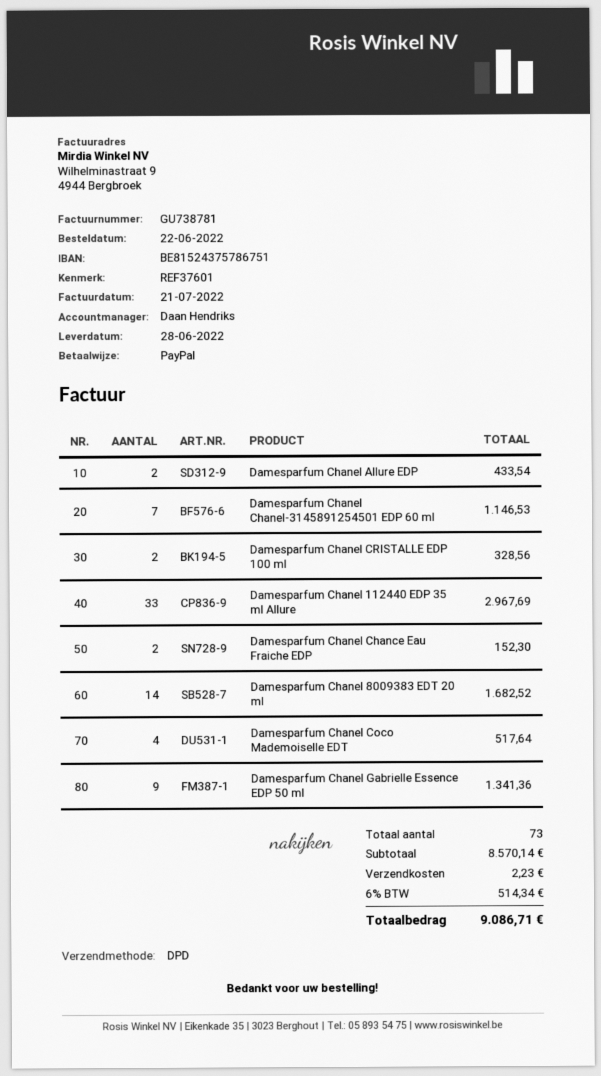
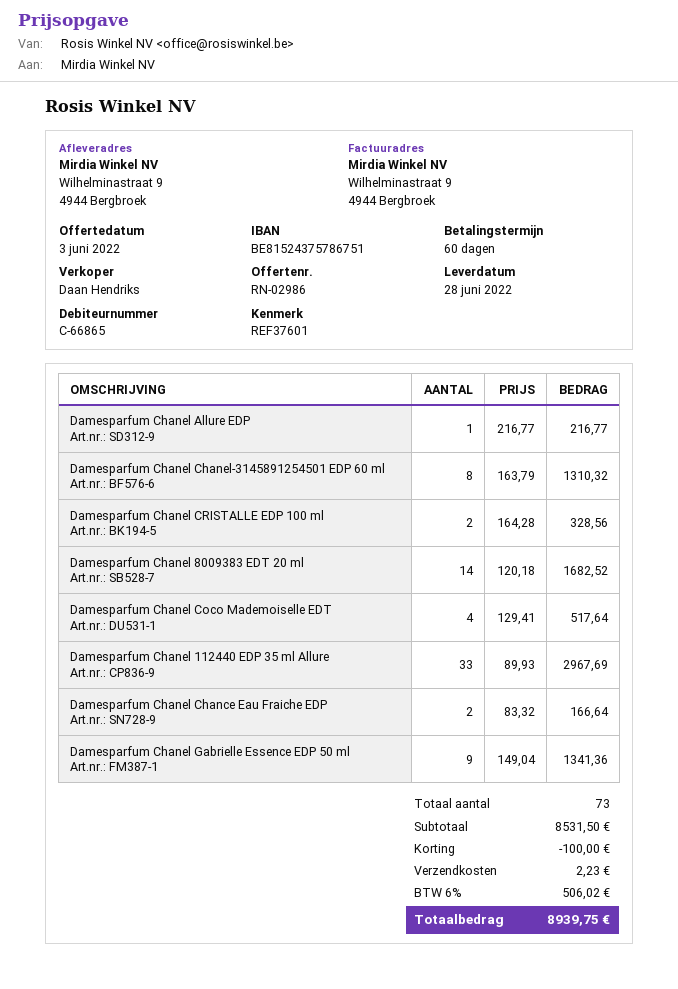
Damesparfum Chanel Allure EDP: 2 for 433.54 -> 1 for 216.77
Damesparfum Chanel Chanel-3145891254501 EDP 60 ml: 7 for 1146.53 -> 8 for 1310.32
Damesparfum Chanel Chance Eau Fraiche EDP: 2 for 152.30 -> 2 for 166.64
subtotal: 8570.14 -> 8531.50
discount: none -> 100.00
tax: 6% = 514.34 -> 6% = 506.02
total: 9086.71 -> 8939.75

